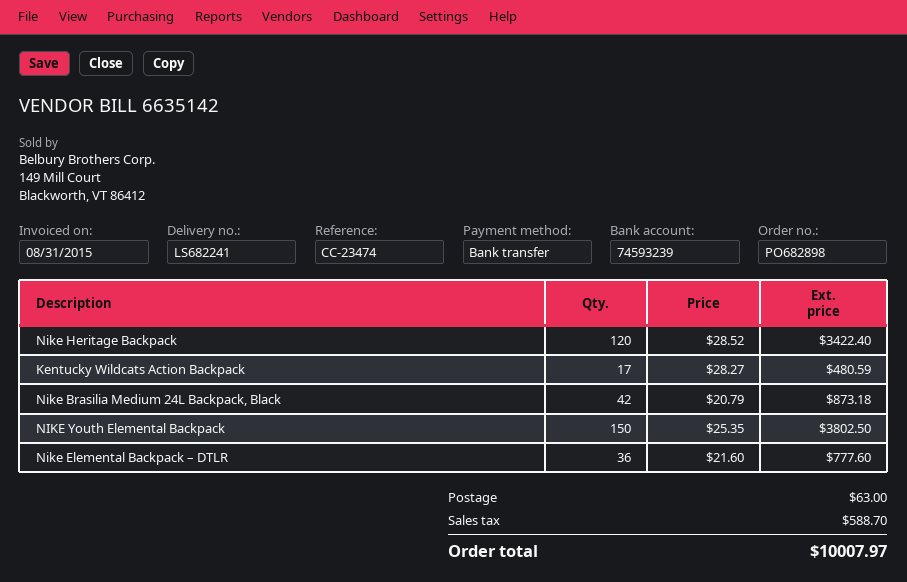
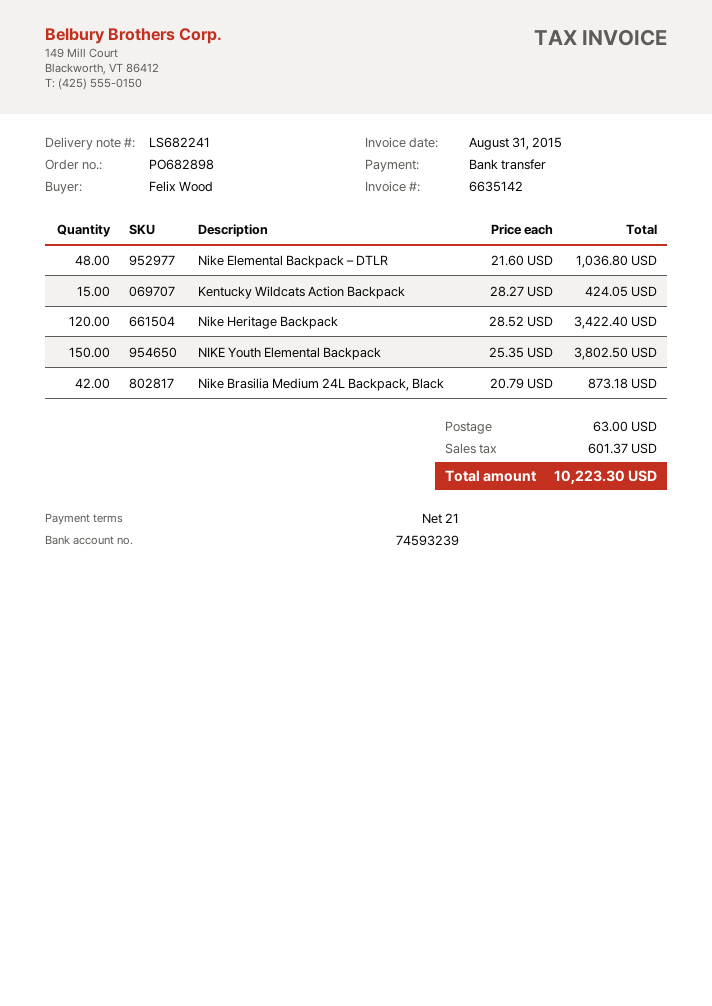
Kentucky Wildcats Action Backpack: 17 x 28.27 = 480.59 -> 15 x 28.27 = 424.05
Nike Elemental Backpack – DTLR: 36 x 21.60 = 777.60 -> 48 x 21.60 = 1036.80
tax: 588.70 -> 601.37
total: 10007.97 -> 10223.30

